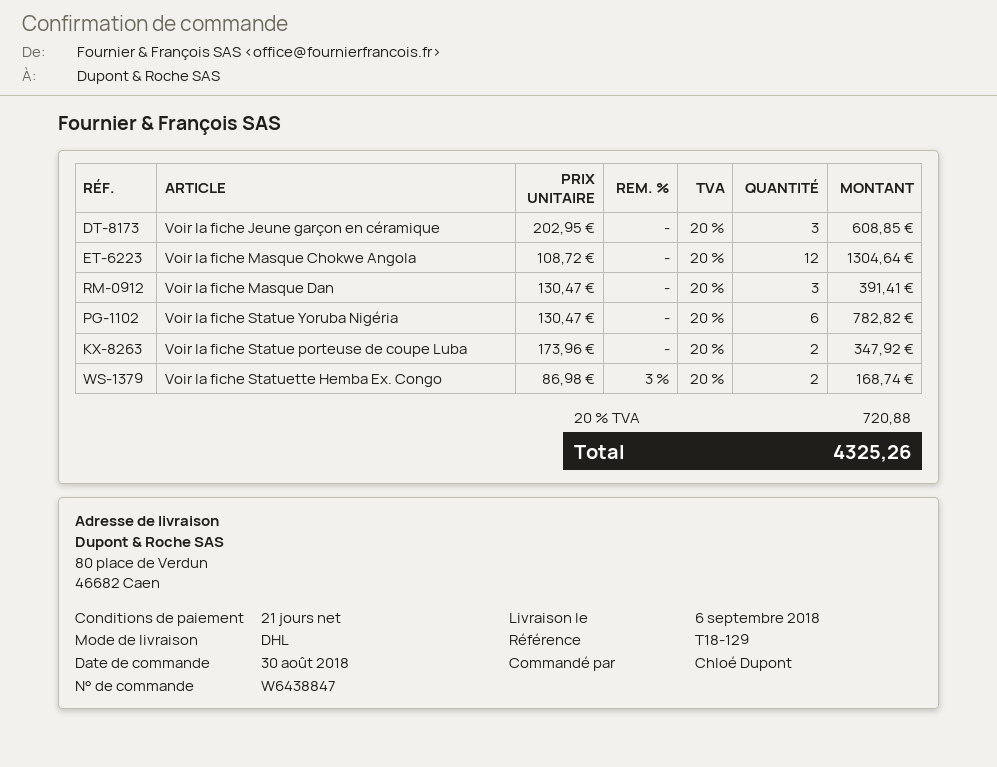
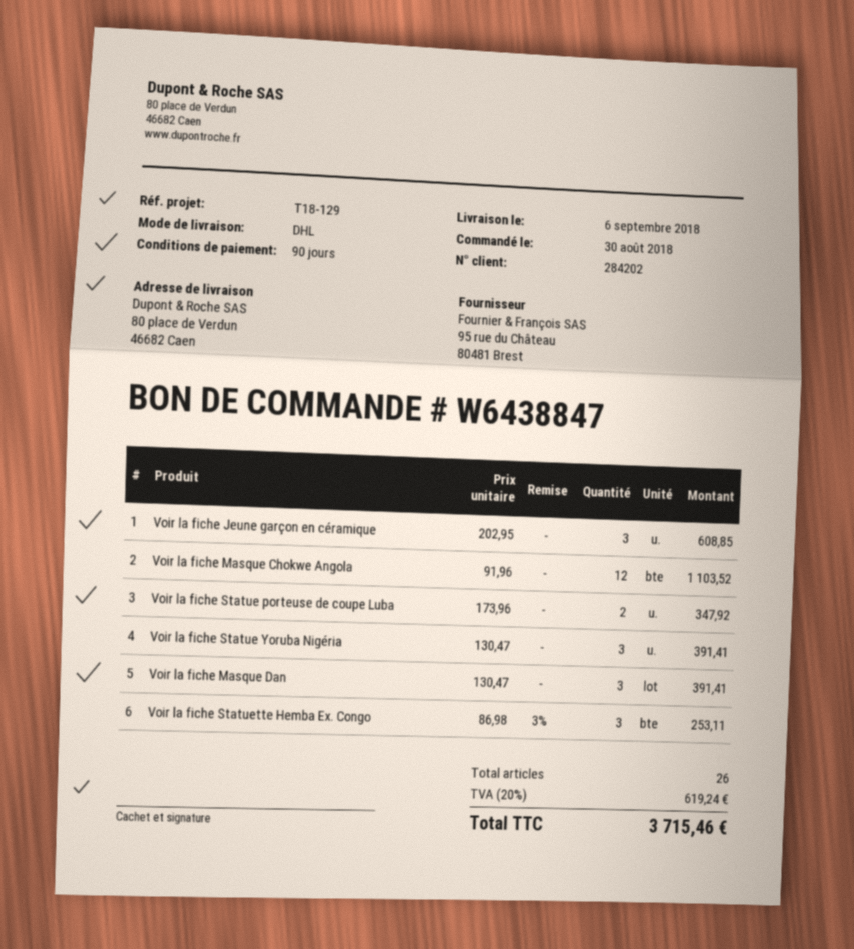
payment terms: 21 days -> 90 days
Voir la fiche Masque Chokwe Angola: 12 x 108.72 = 1304.64 -> 12 x 91.96 = 1103.52
Voir la fiche Statue Yoruba Nigéria: 6 x 130.47 = 782.82 -> 3 x 130.47 = 391.41
Voir la fiche Statuette Hemba Ex. Congo: 2 x 86.98 - 3% = 168.74 -> 3 x 86.98 - 3% = 253.11
tax: 20% = 720.88 -> 20% = 619.24
total: 4325.26 -> 3715.46

